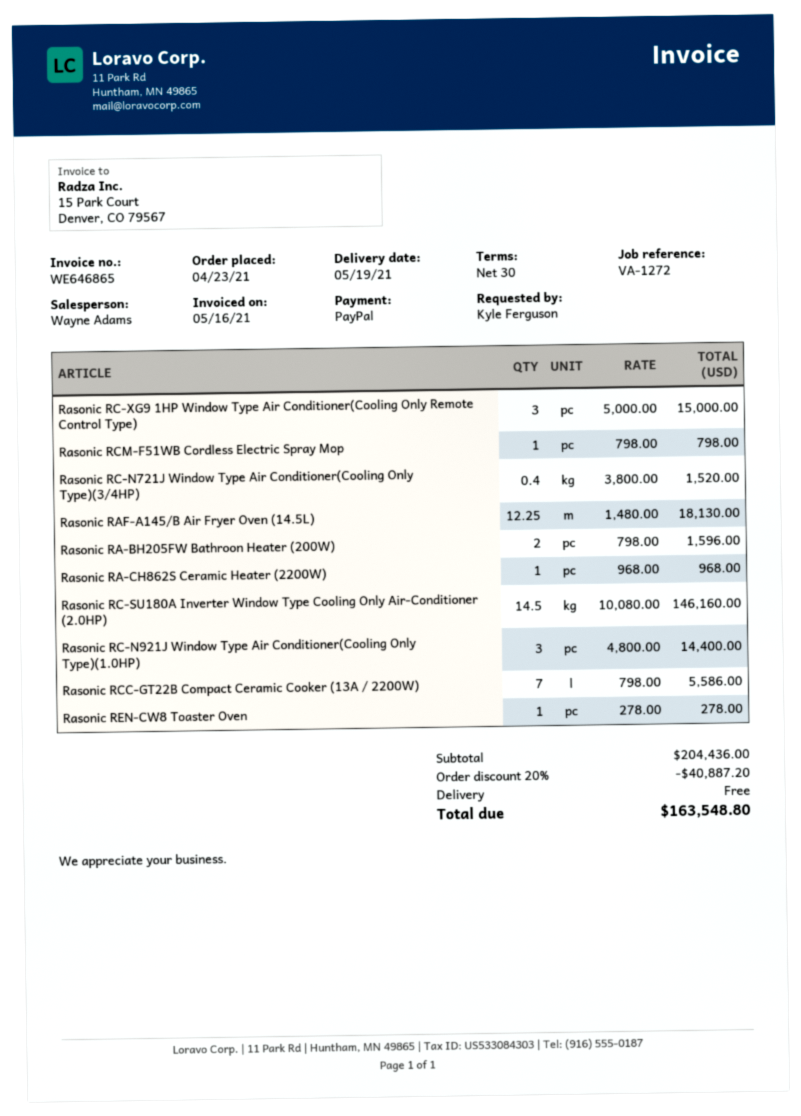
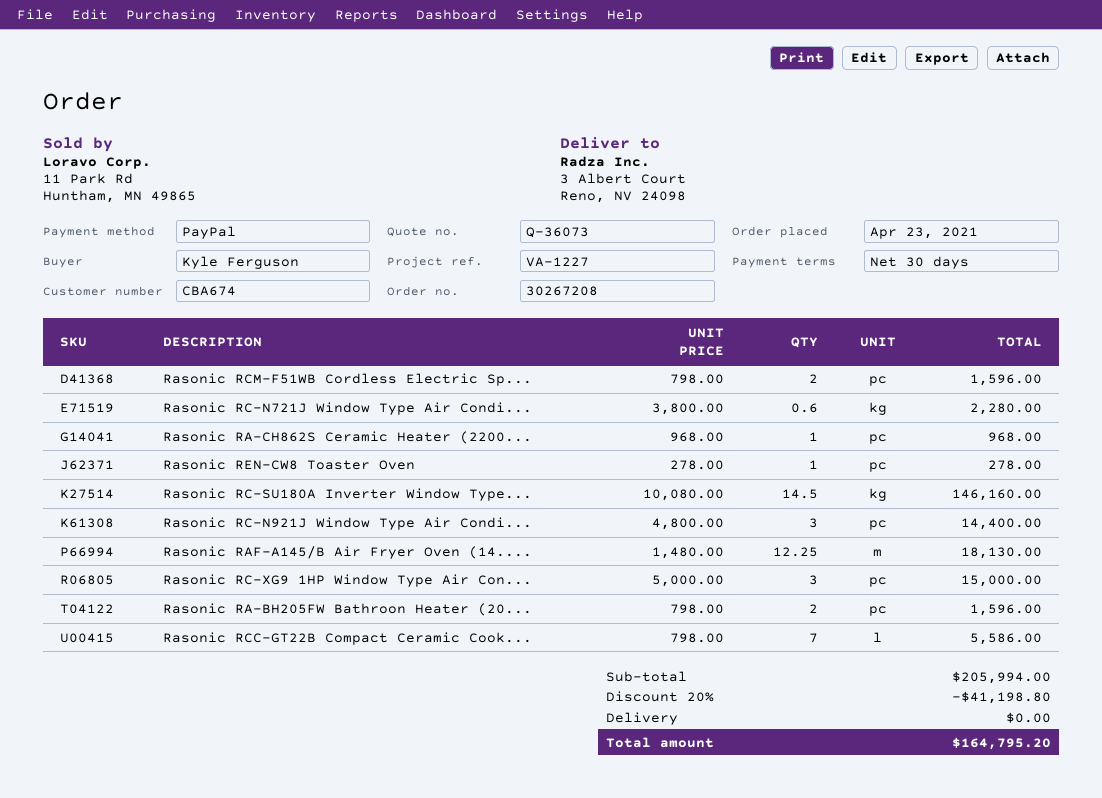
reference: VA-1272 -> VA-1227
Rasonic RCM-F51WB Cordless Electric Spray Mop: 1 x 798.00 = 798.00 -> 2 x 798.00 = 1596.00
Rasonic RC-N721J Window Type Air Conditioner(Cooling Only Type)(3/4HP): 0.4 x 3800.00 = 1520.00 -> 0.6 x 3800.00 = 2280.00
subtotal: 204436.00 -> 205994.00
discount: 20% = 40887.20 -> 20% = 41198.80
total: 163548.80 -> 164795.20

